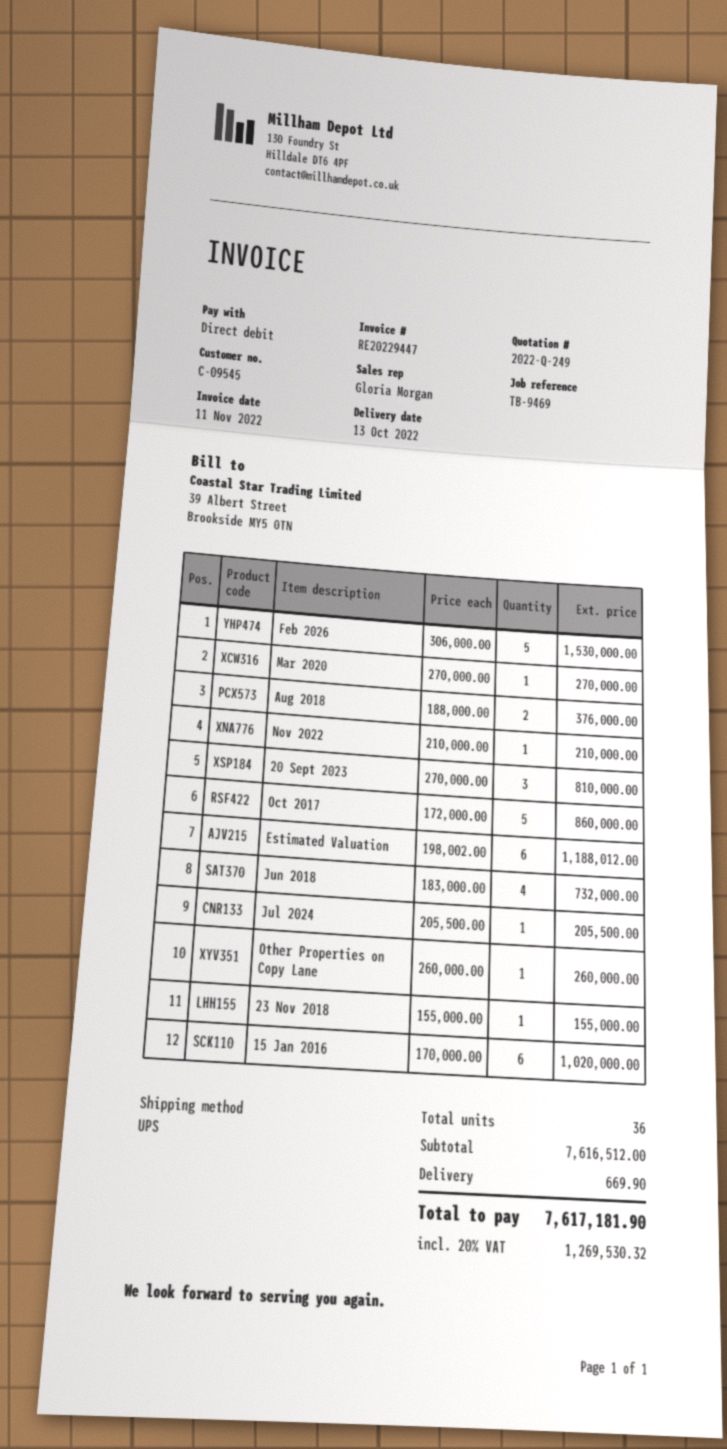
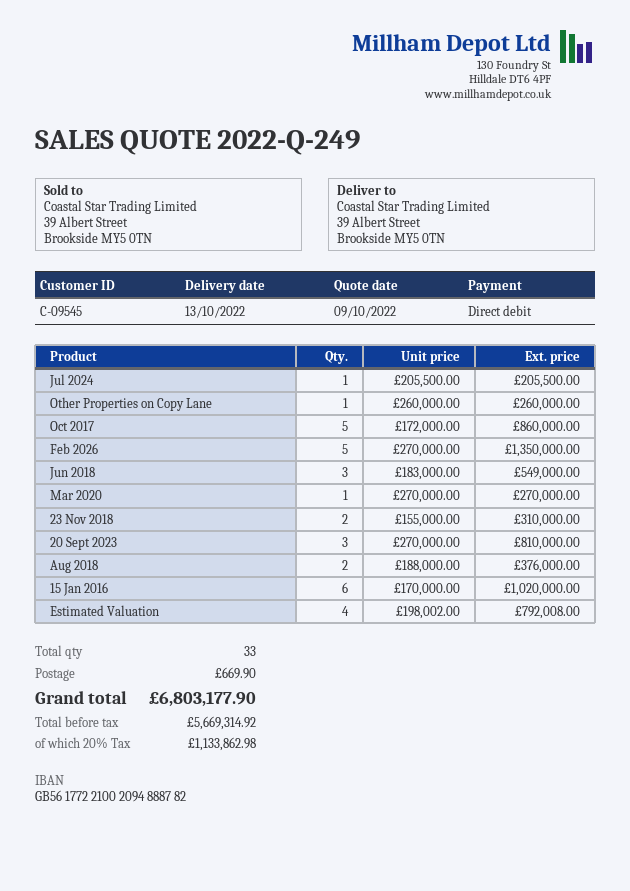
Feb 2026: 5 x 306000.00 = 1530000.00 -> 5 x 270000.00 = 1350000.00
Nov 2022: 1 x 210000.00 = 210000.00 -> none
Estimated Valuation: 6 x 198002.00 = 1188012.00 -> 4 x 198002.00 = 792008.00
Jun 2018: 4 x 183000.00 = 732000.00 -> 3 x 183000.00 = 549000.00
23 Nov 2018: 1 x 155000.00 = 155000.00 -> 2 x 155000.00 = 310000.00
total quantity: 36 -> 33
tax: 20% = 1269530.32 -> 20% = 1133862.98
total: 7617181.90 -> 6803177.90

